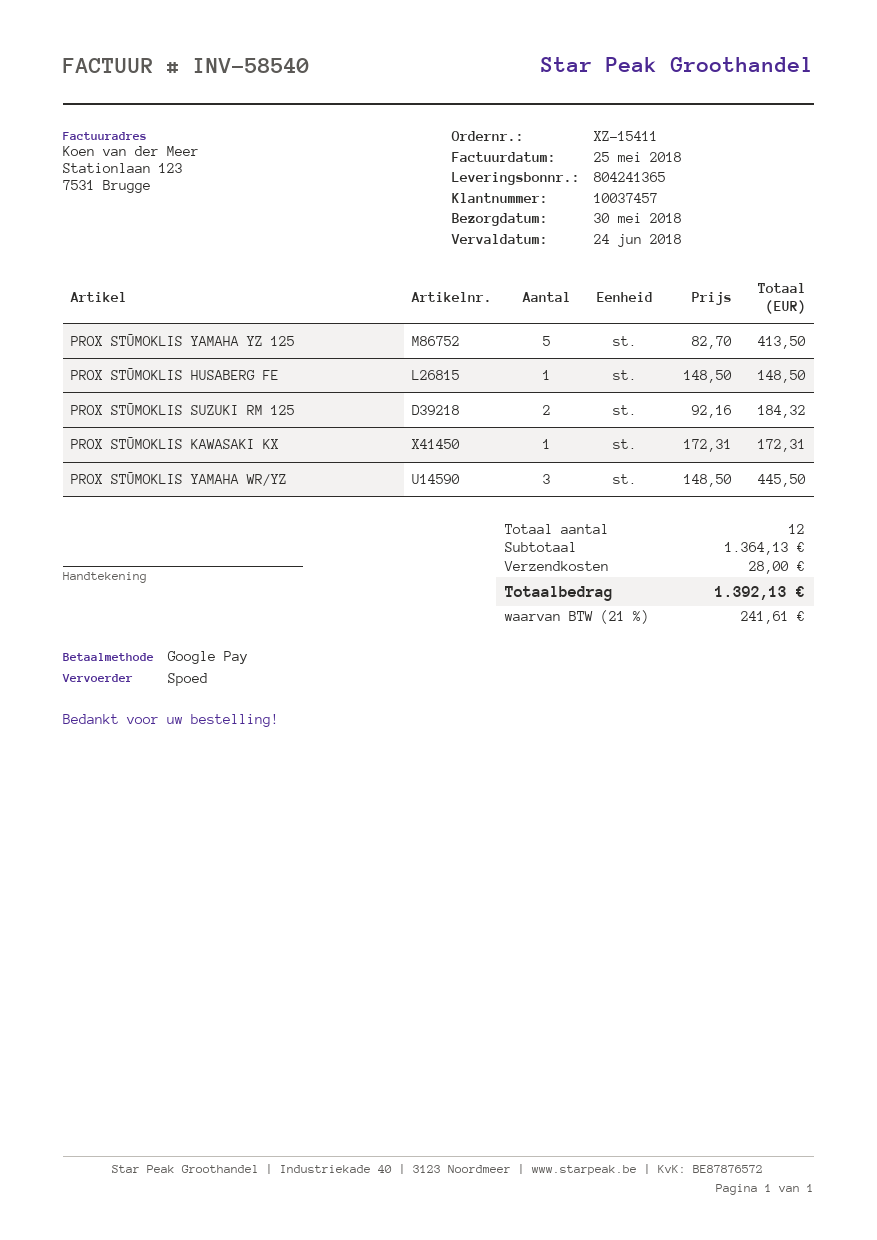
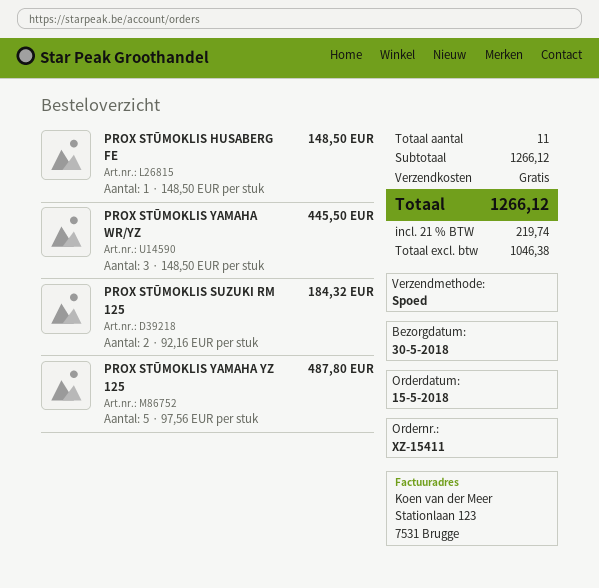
PROX STŪMOKLIS YAMAHA YZ 125: 5 x 82.70 = 413.50 -> 5 x 97.56 = 487.80
PROX STŪMOKLIS KAWASAKI KX: 1 x 172.31 = 172.31 -> none
total quantity: 12 -> 11
subtotal: 1364.13 -> 1266.12
shipping: 28.00 -> 0.00
tax: 21% = 241.61 -> 21% = 219.74
total: 1392.13 -> 1266.12

